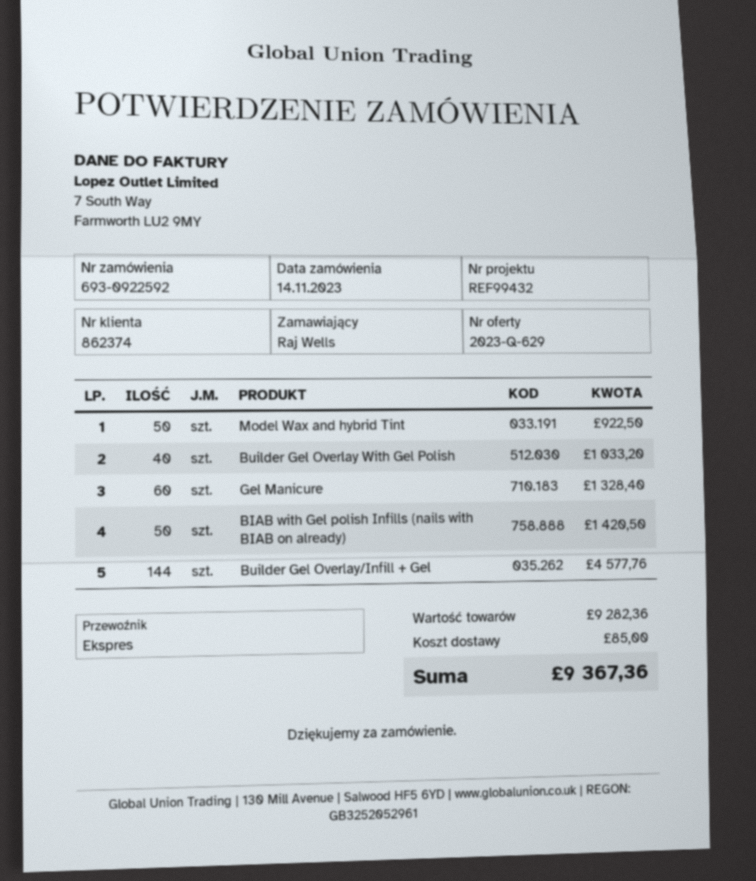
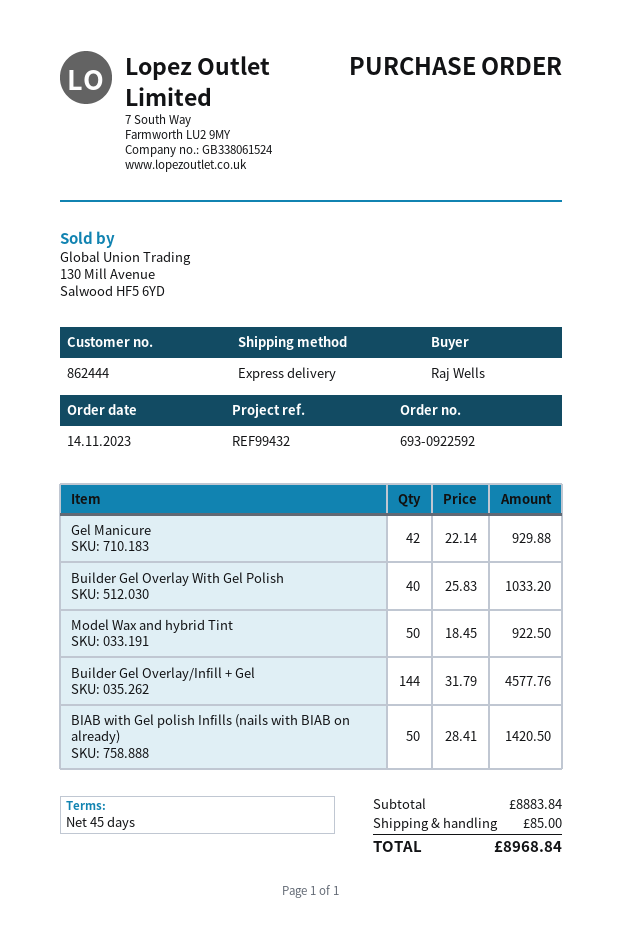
customer number: 862374 -> 862444
Gel Manicure: 60 for 1328.40 -> 42 for 929.88
subtotal: 9282.36 -> 8883.84
total: 9367.36 -> 8968.84

